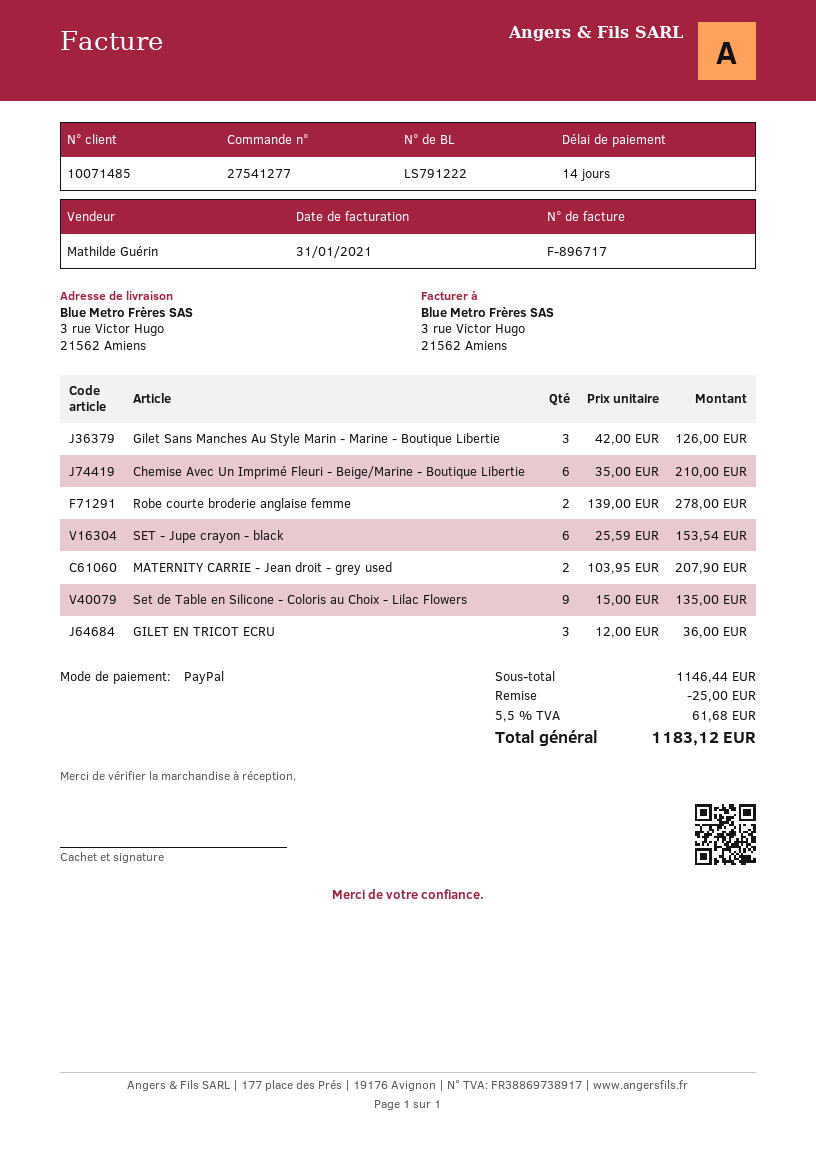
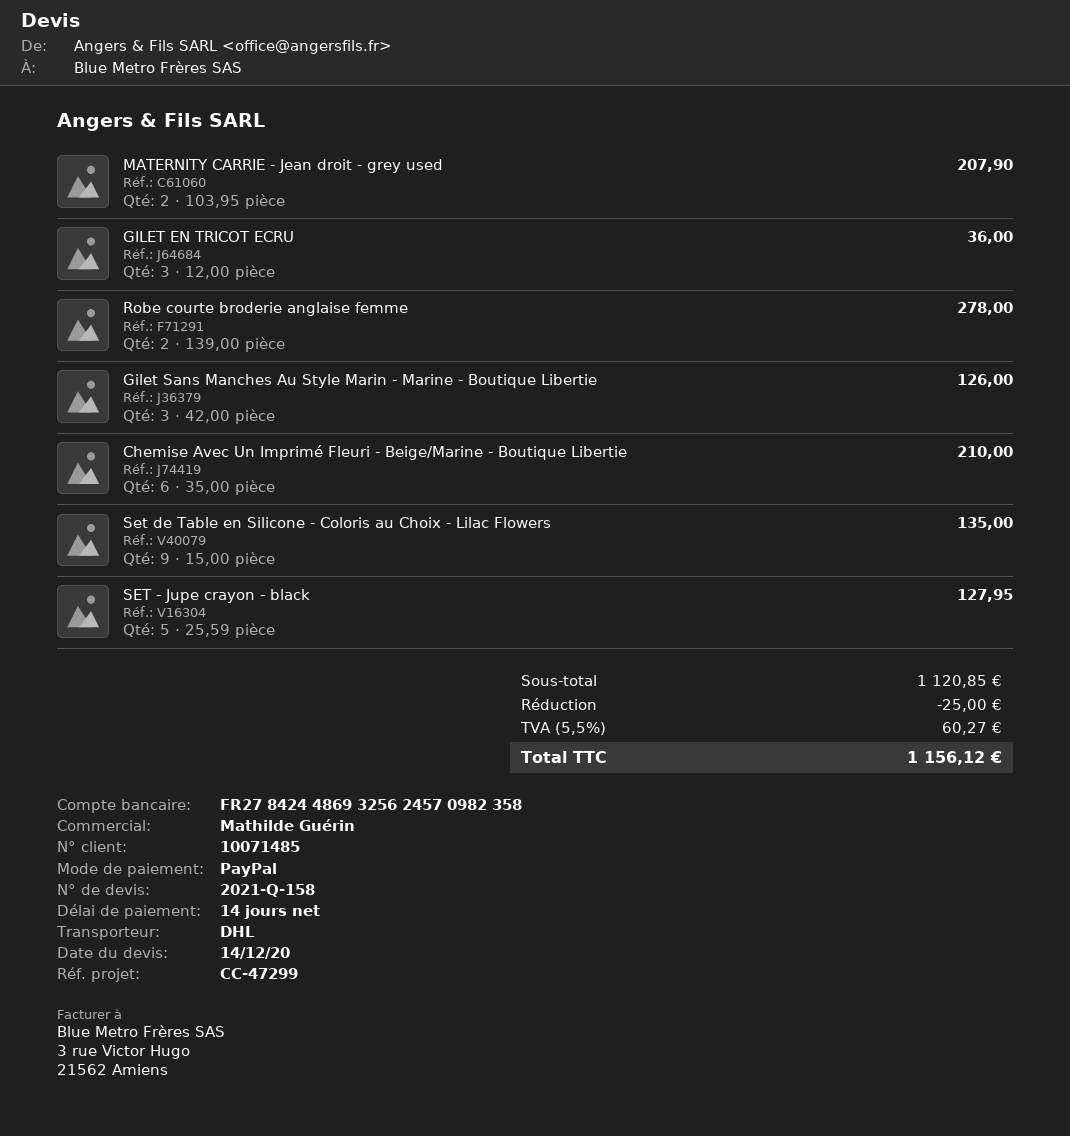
SET - Jupe crayon - black: 6 x 25.59 = 153.54 -> 5 x 25.59 = 127.95
subtotal: 1146.44 -> 1120.85
tax: 5.5% = 61.68 -> 5.5% = 60.27
total: 1183.12 -> 1156.12

